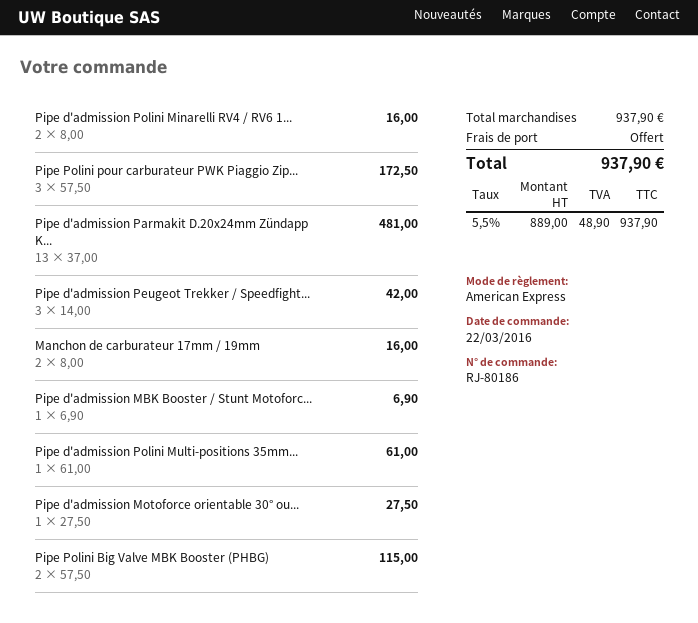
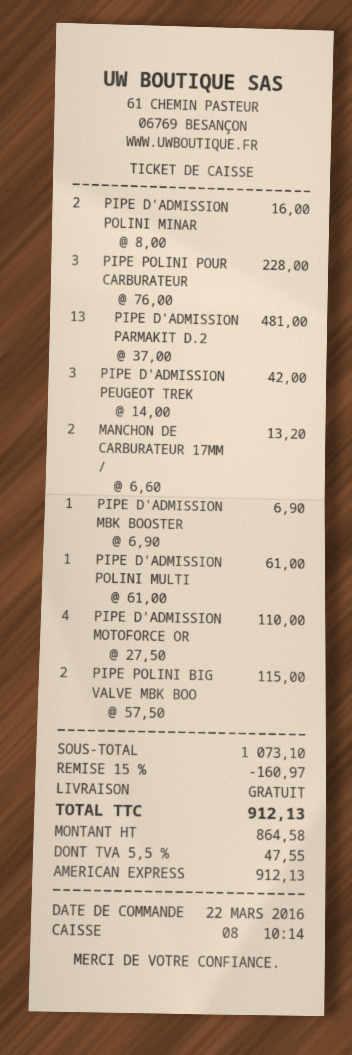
Pipe Polini pour carburateur PWK Piaggio Zip...: 3 x 57.50 = 172.50 -> 3 x 76.00 = 228.00
Manchon de carburateur 17mm / 19mm: 2 x 8.00 = 16.00 -> 2 x 6.60 = 13.20
Pipe d'admission Motoforce orientable 30° ou...: 1 x 27.50 = 27.50 -> 4 x 27.50 = 110.00
subtotal: 937.90 -> 1073.10
discount: none -> 15% = 160.97
net: 889.00 -> 864.58
tax: 5.5% = 48.90 -> 5.5% = 47.55
total: 937.90 -> 912.13

